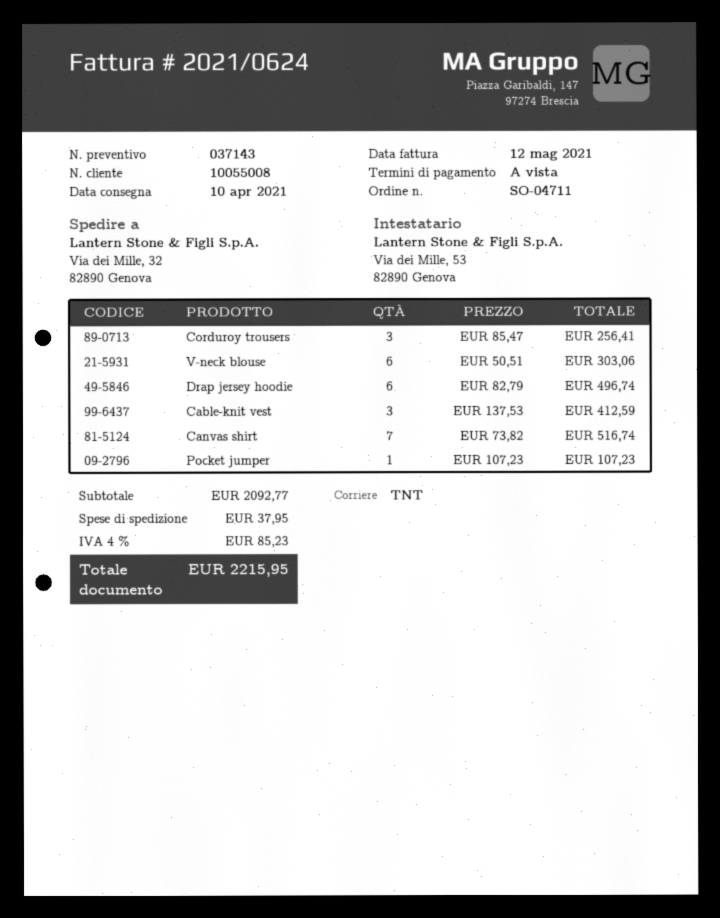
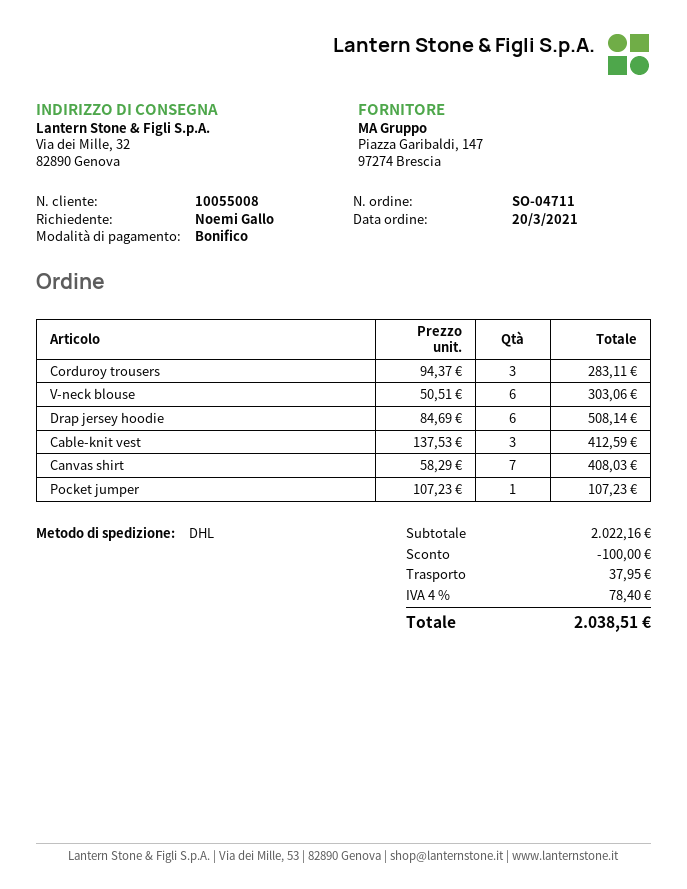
shipping method: TNT -> DHL
Corduroy trousers: 3 x 85.47 = 256.41 -> 3 x 94.37 = 283.11
Drap jersey hoodie: 6 x 82.79 = 496.74 -> 6 x 84.69 = 508.14
Canvas shirt: 7 x 73.82 = 516.74 -> 7 x 58.29 = 408.03
subtotal: 2092.77 -> 2022.16
discount: none -> 100.00
tax: 4% = 85.23 -> 4% = 78.40
total: 2215.95 -> 2038.51

